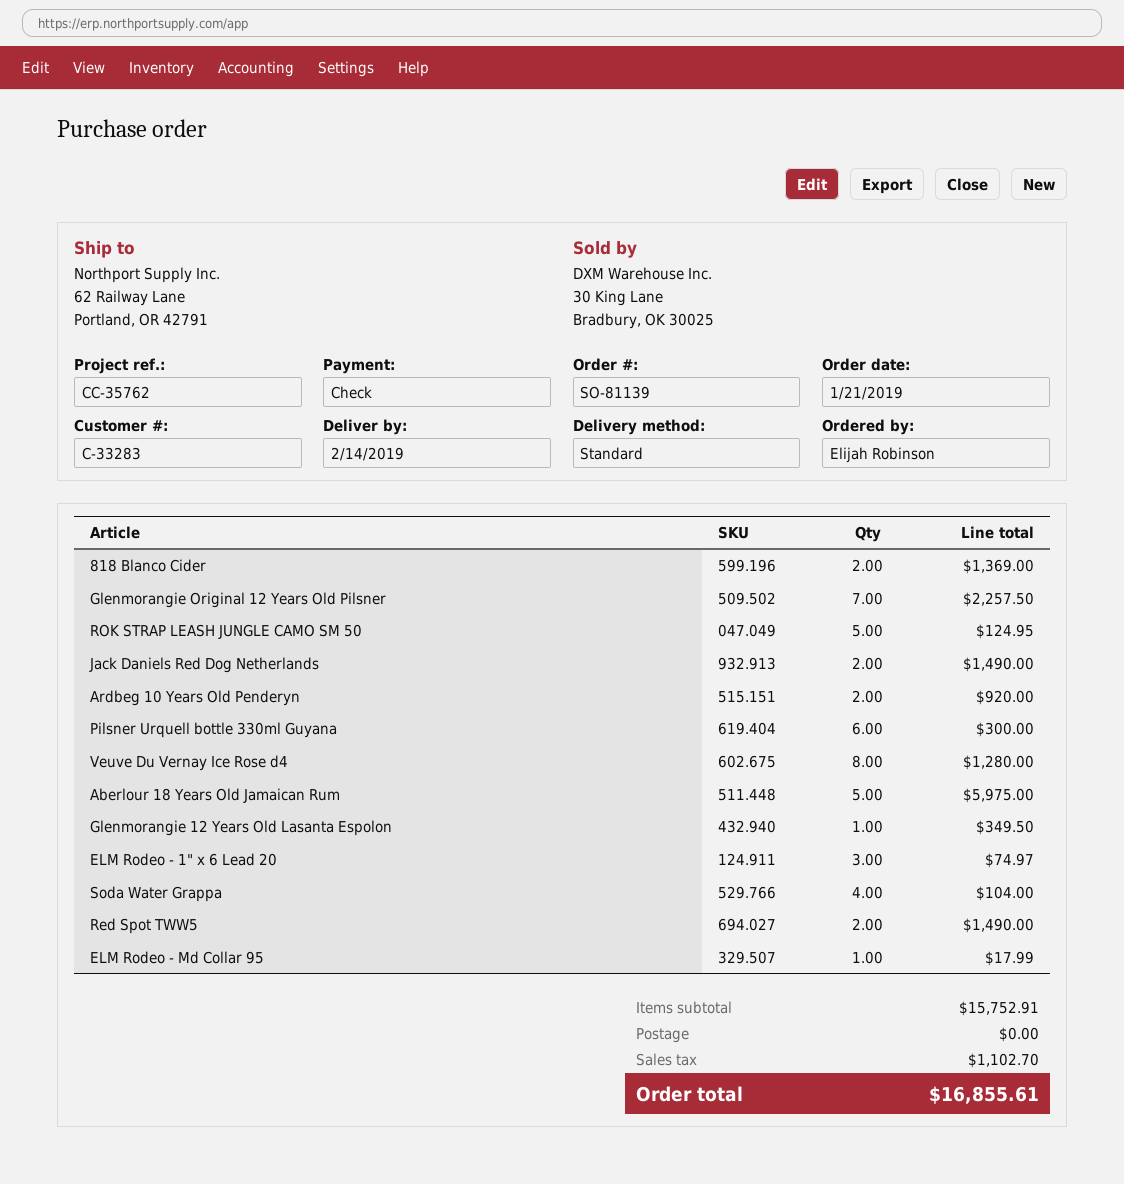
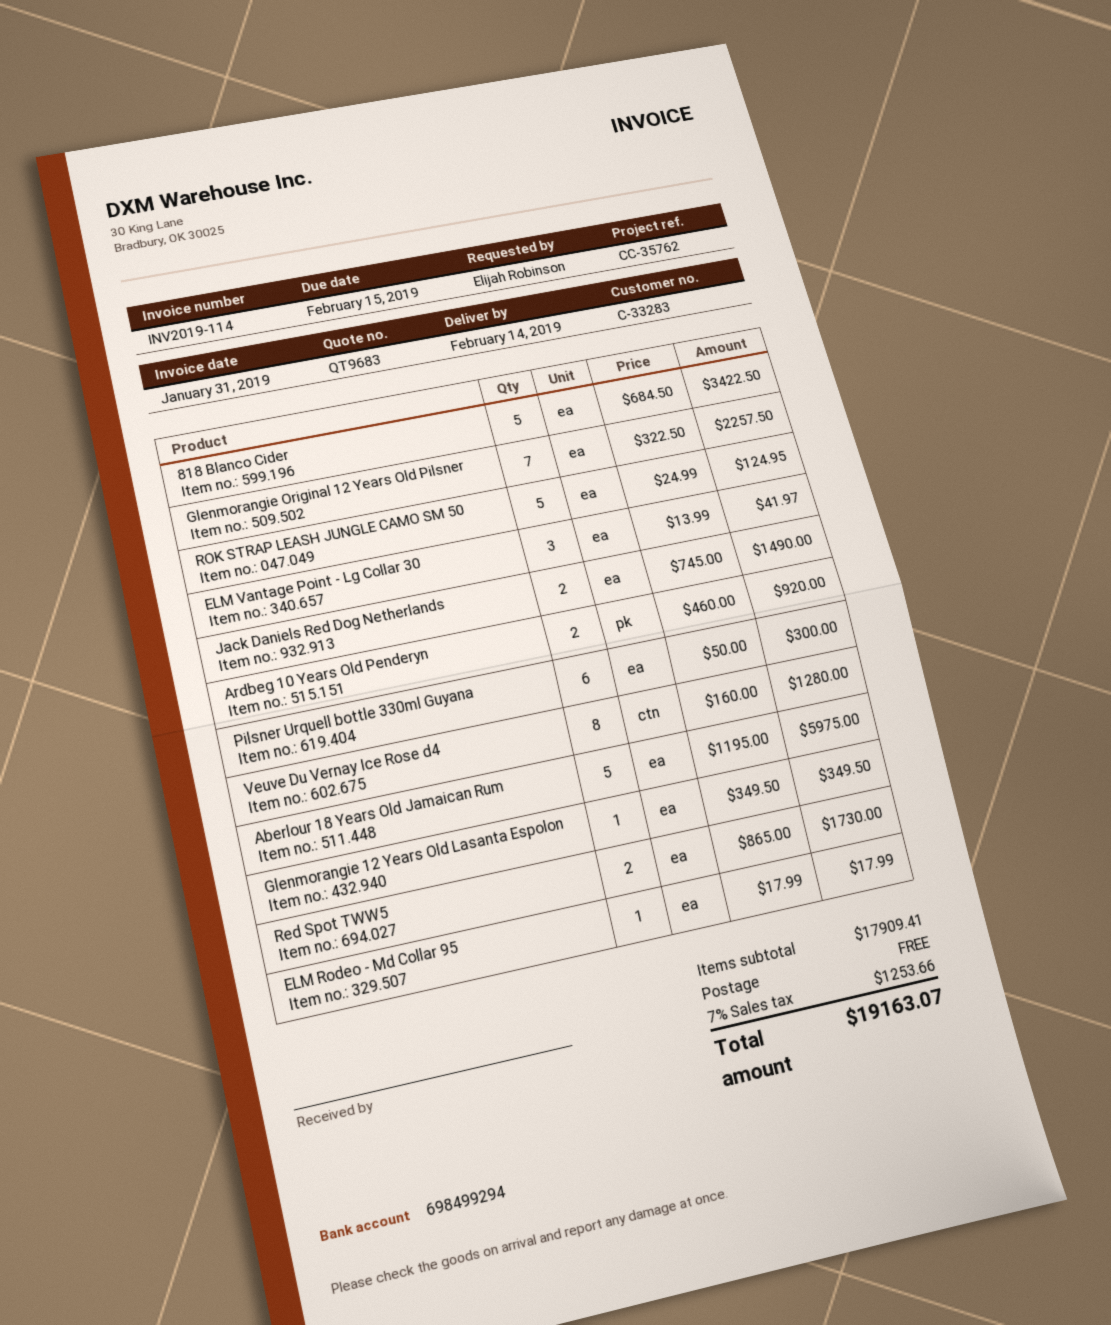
818 Blanco Cider: 2 for 1369.00 -> 5 for 3422.50
ELM Rodeo - 1" x 6 Lead 20: 3 for 74.97 -> none
Soda Water Grappa: 4 for 104.00 -> none
Red Spot TWW5: 2 for 1490.00 -> 2 for 1730.00
ELM Vantage Point - Lg Collar 30: none -> 3 for 41.97
subtotal: 15752.91 -> 17909.41
tax: 1102.70 -> 1253.66
total: 16855.61 -> 19163.07

